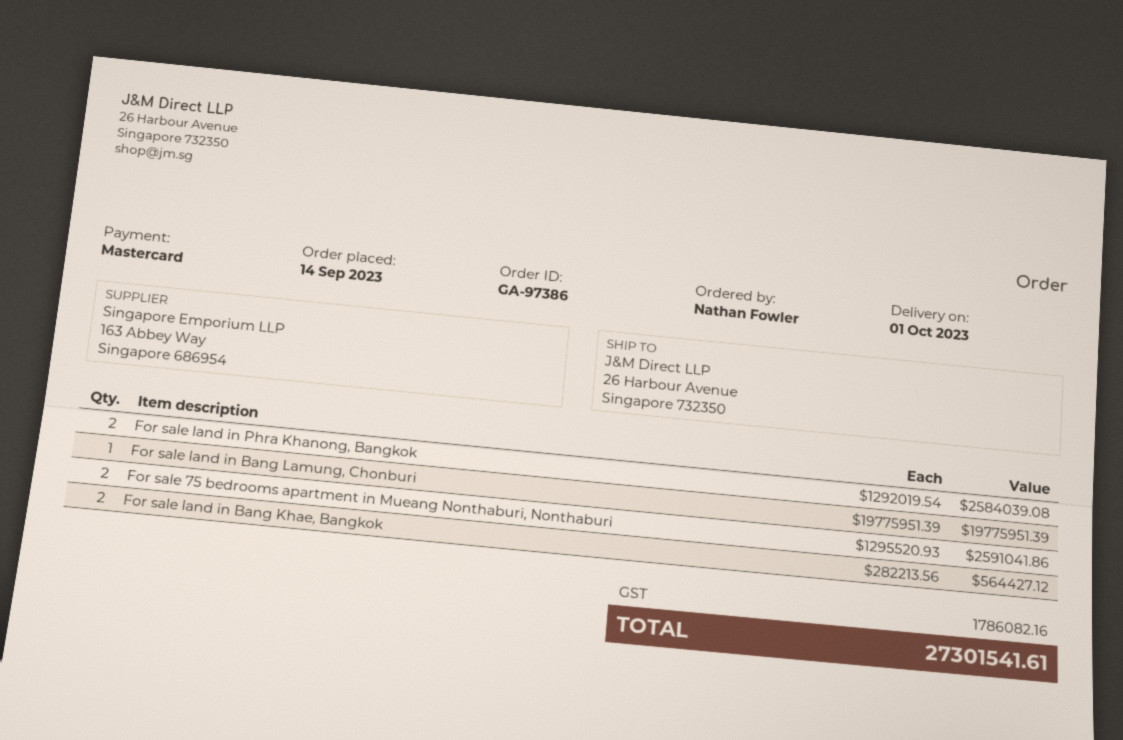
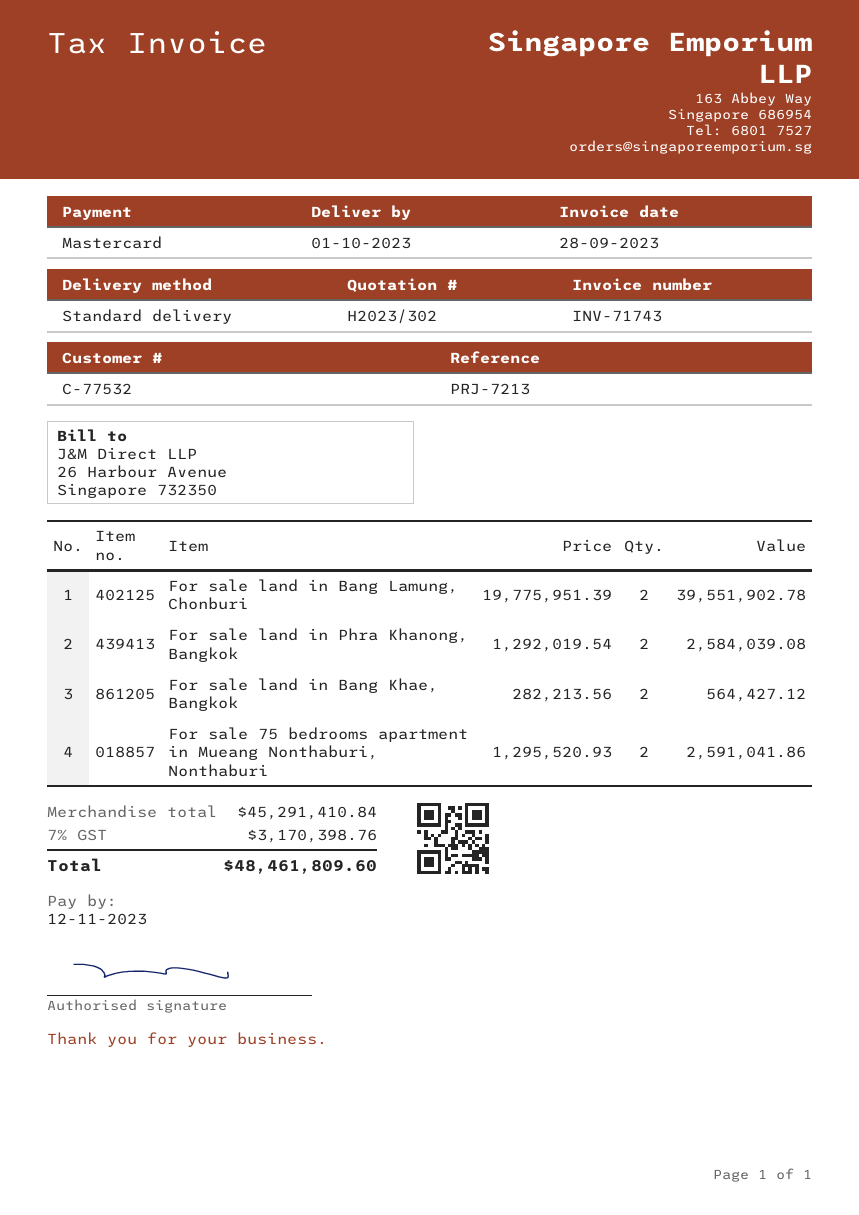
For sale land in Bang Lamung, Chonburi: 1 x 19775951.39 = 19775951.39 -> 2 x 19775951.39 = 39551902.78
tax: 1786082.16 -> 3170398.76
total: 27301541.61 -> 48461809.60

